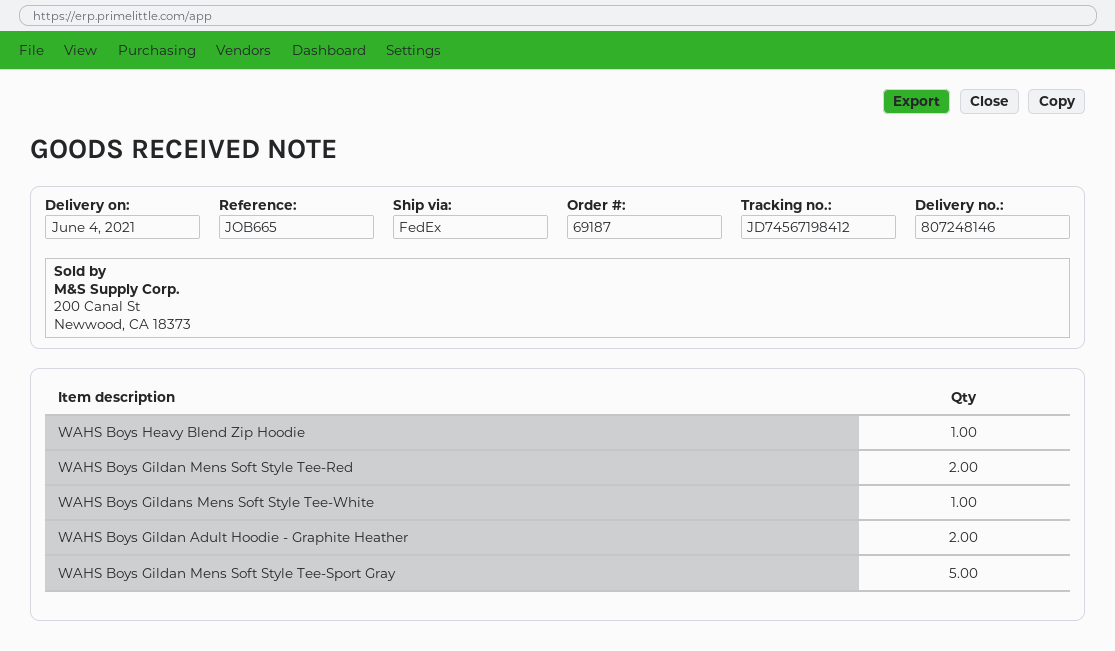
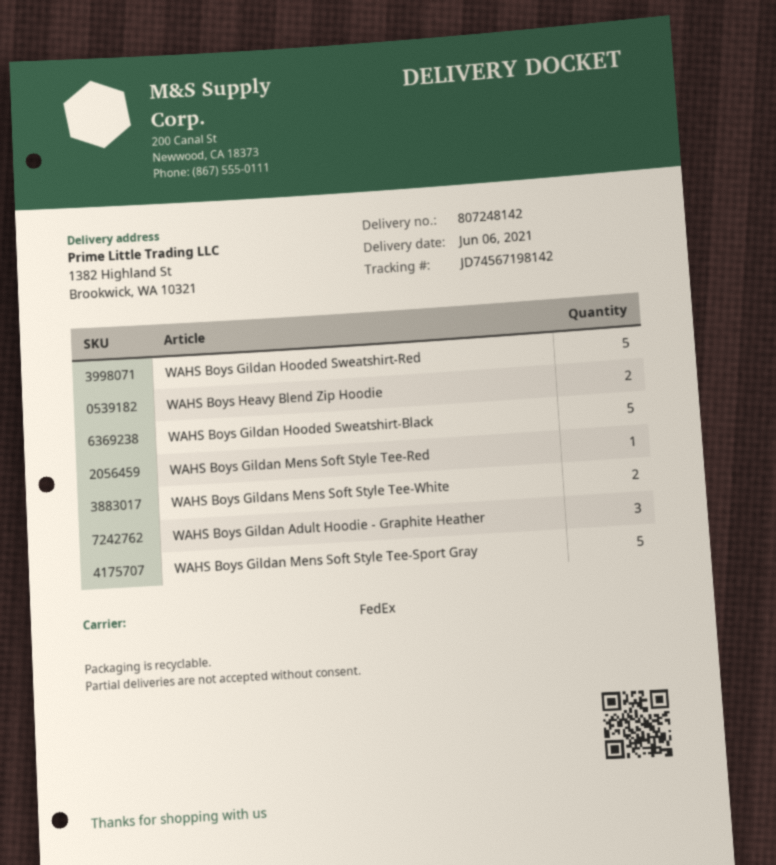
delivery note number: 807248146 -> 807248142
delivery date: 2021-06-04 -> 2021-06-06
tracking number: JD74567198412 -> JD74567198142
WAHS Boys Heavy Blend Zip Hoodie: 1 -> 2
WAHS Boys Gildan Mens Soft Style Tee-Red: 2 -> 1
WAHS Boys Gildans Mens Soft Style Tee-White: 1 -> 2
WAHS Boys Gildan Adult Hoodie - Graphite Heather: 2 -> 3
WAHS Boys Gildan Hooded Sweatshirt-Red: none -> 5
WAHS Boys Gildan Hooded Sweatshirt-Black: none -> 5

